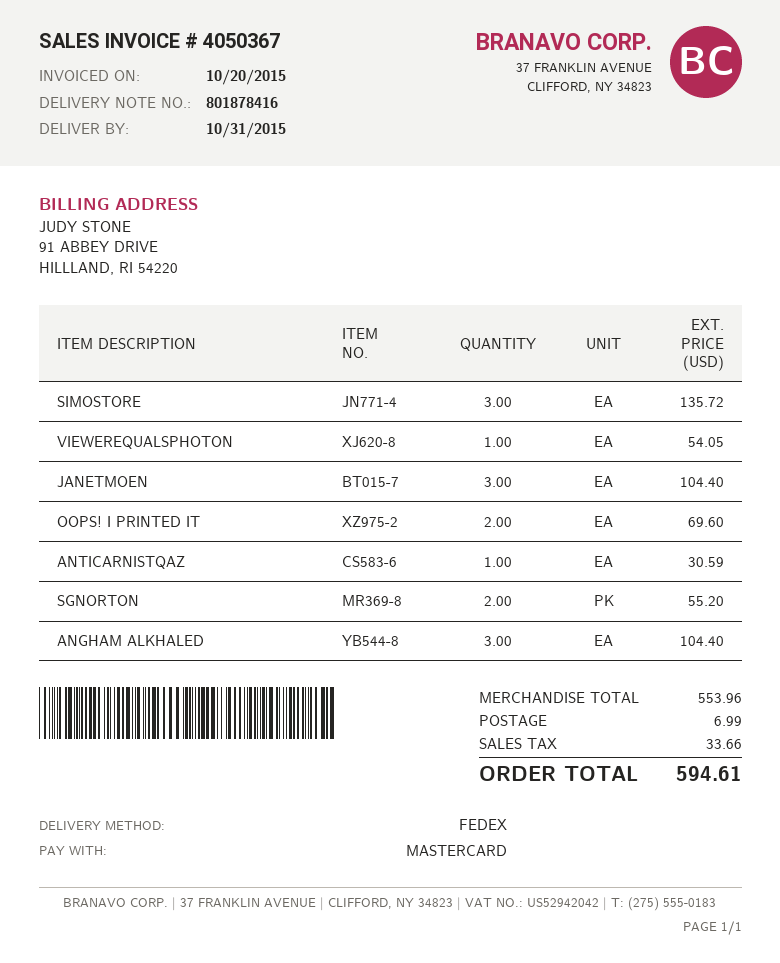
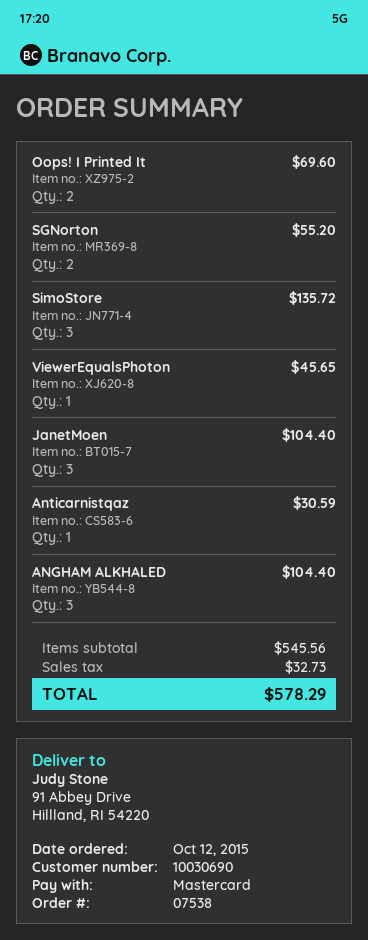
VIEWEREQUALSPHOTON: 1 for 54.05 -> 1 for 45.65
subtotal: 553.96 -> 545.56
shipping: 6.99 -> none
tax: 33.66 -> 32.73
total: 594.61 -> 578.29

